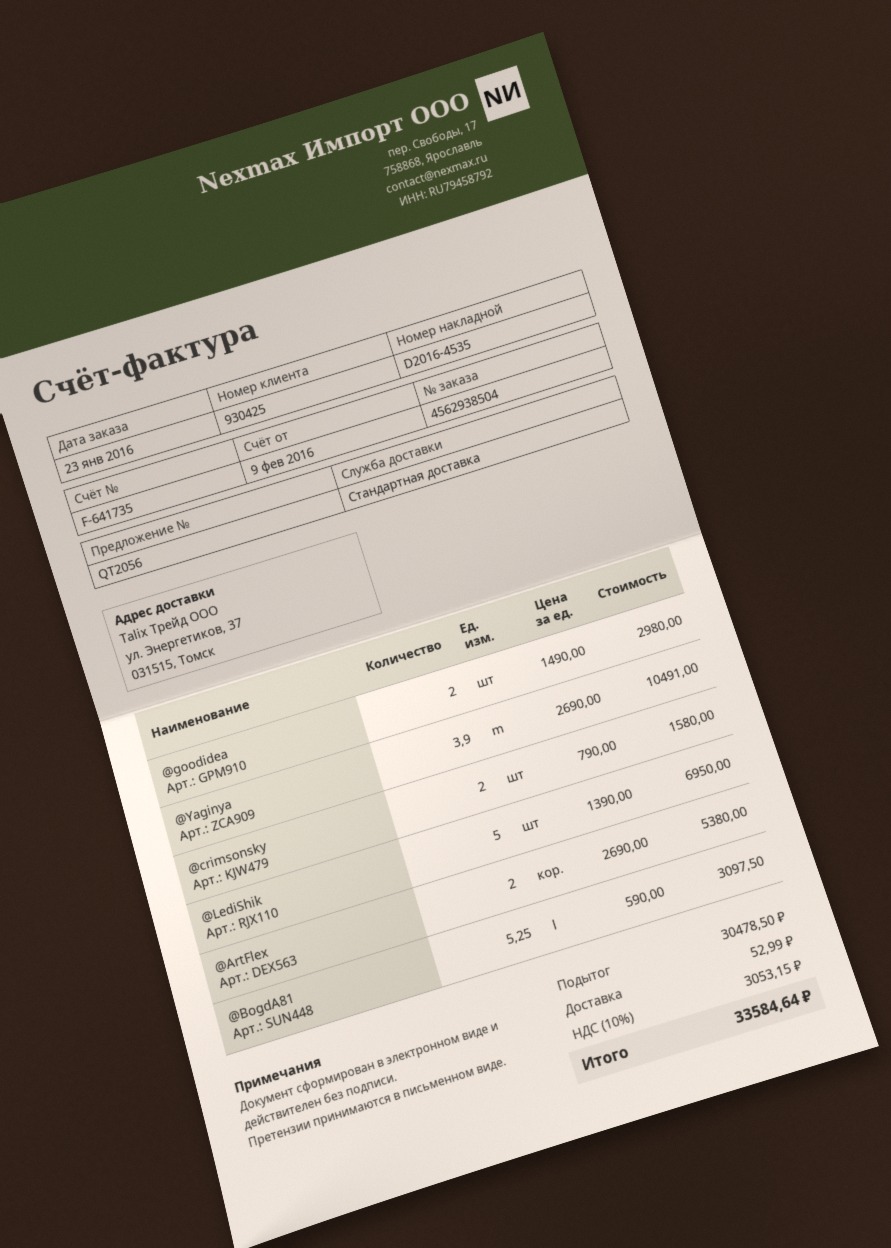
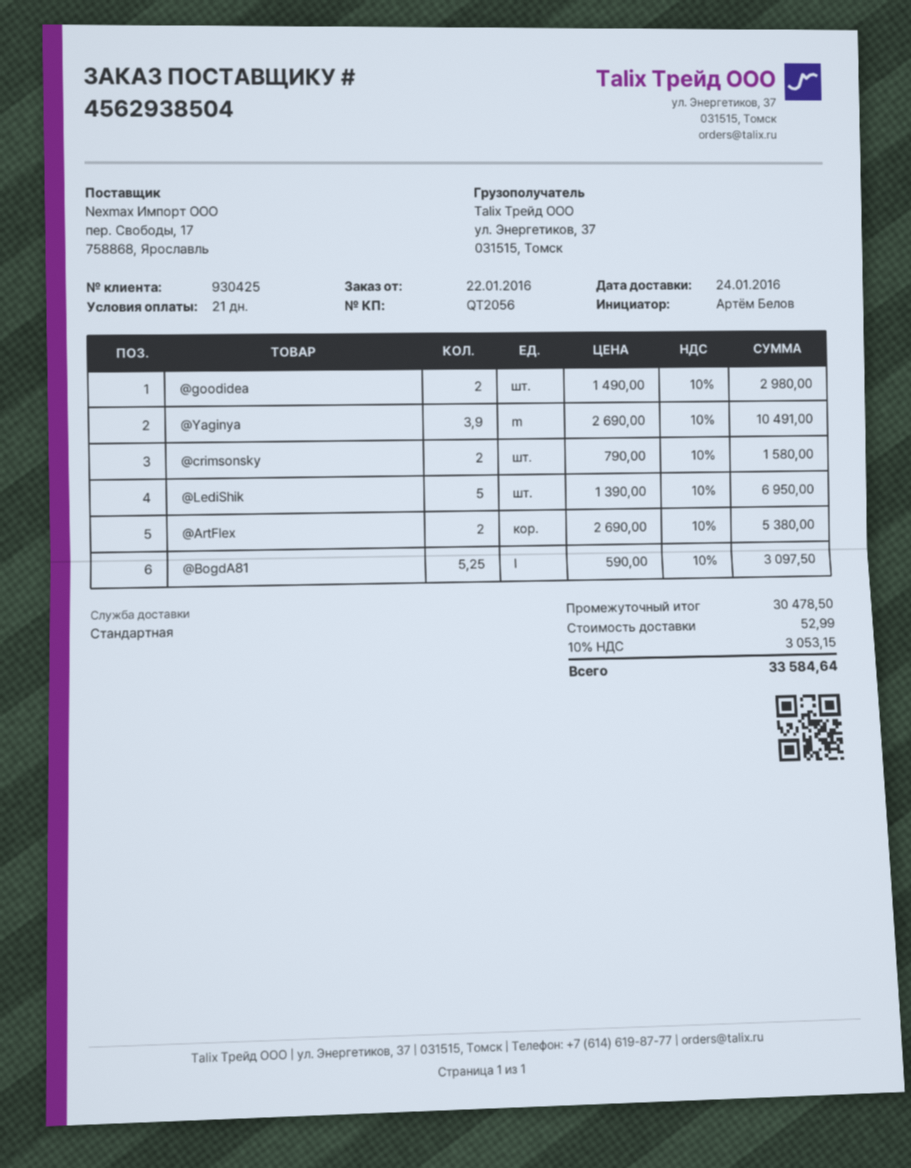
order date: 2016-01-23 -> 2016-01-22

